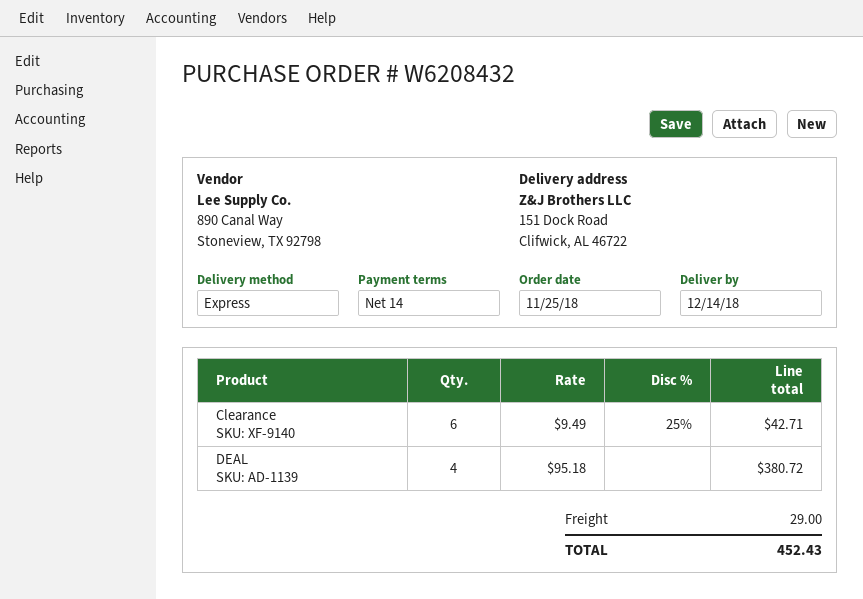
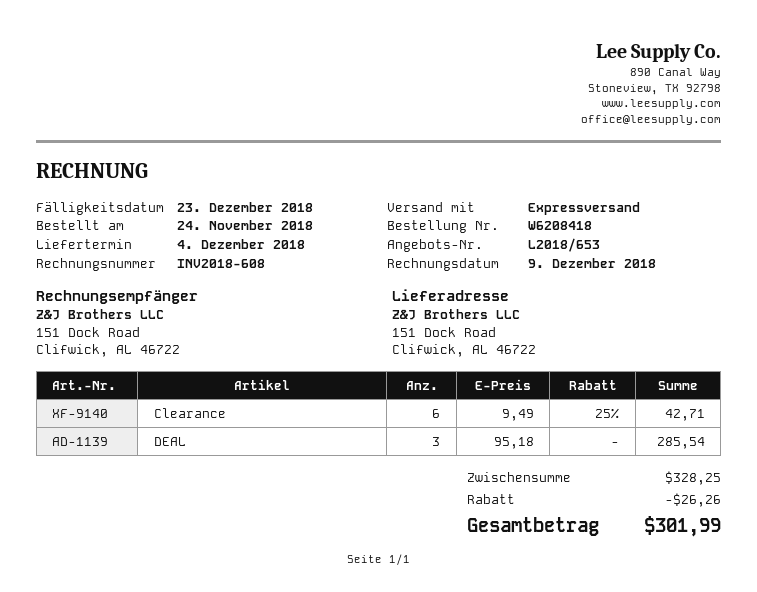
order number: W6208432 -> W6208418
order date: 2018-11-25 -> 2018-11-24
delivery date: 2018-12-14 -> 2018-12-04
DEAL: 4 x 95.18 = 380.72 -> 3 x 95.18 = 285.54
discount: none -> 26.26
shipping: 29.00 -> none
total: 452.43 -> 301.99

